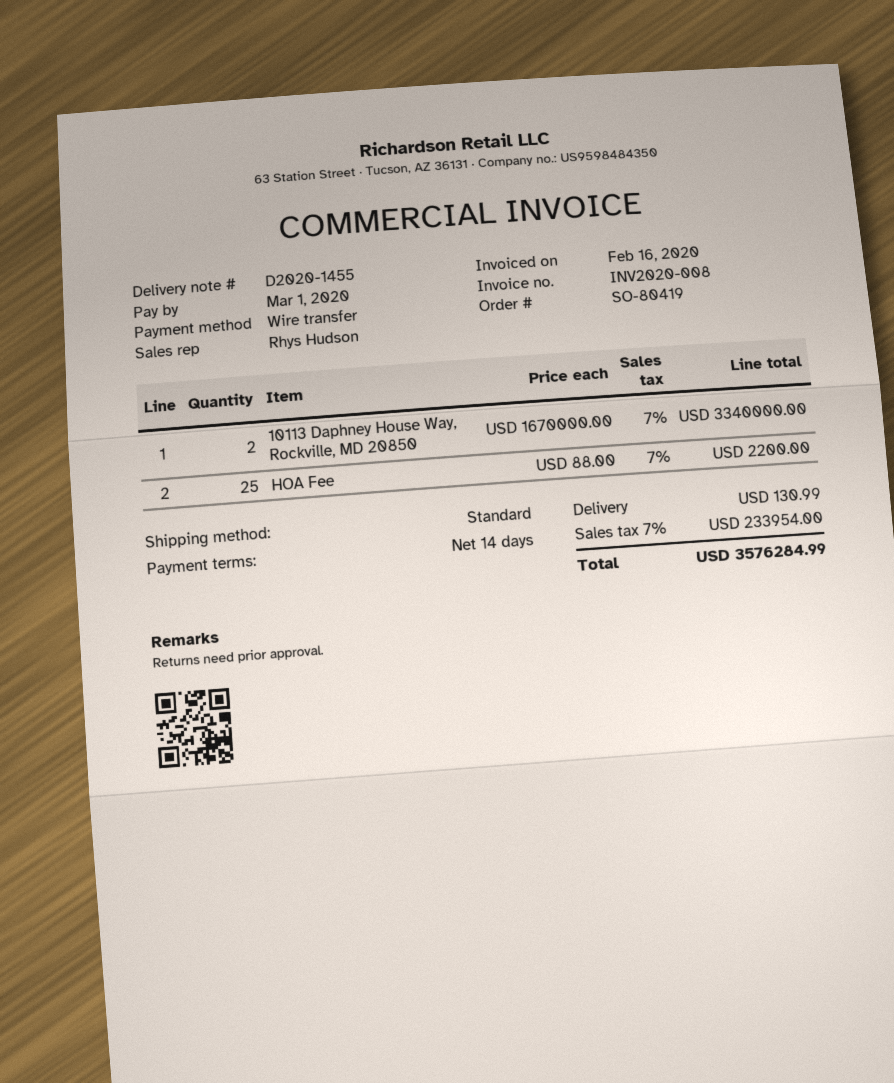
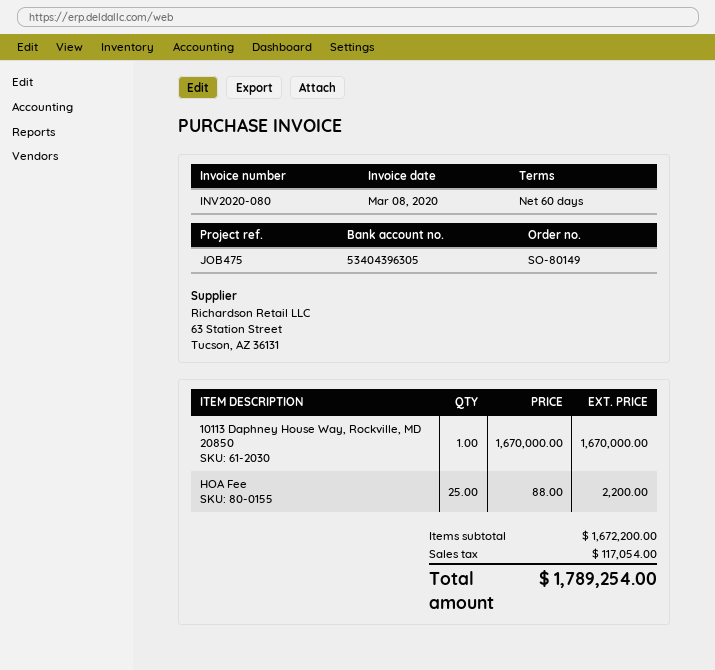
order number: SO-80419 -> SO-80149
invoice number: INV2020-008 -> INV2020-080
invoice date: 2020-02-16 -> 2020-03-08
payment terms: 14 days -> 60 days
10113 Daphney House Way, Rockville, MD 20850: 2 x 1670000.00 = 3340000.00 -> 1 x 1670000.00 = 1670000.00
shipping: 130.99 -> none
tax: 233954.00 -> 117054.00
total: 3576284.99 -> 1789254.00

